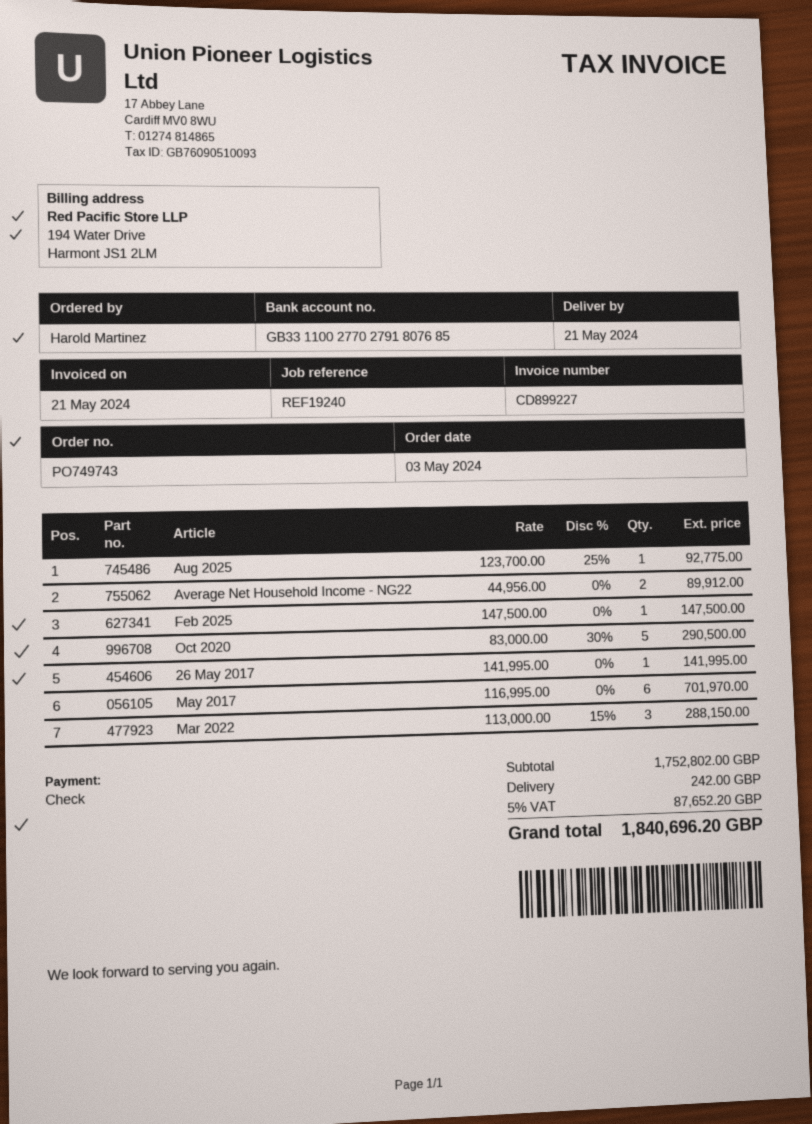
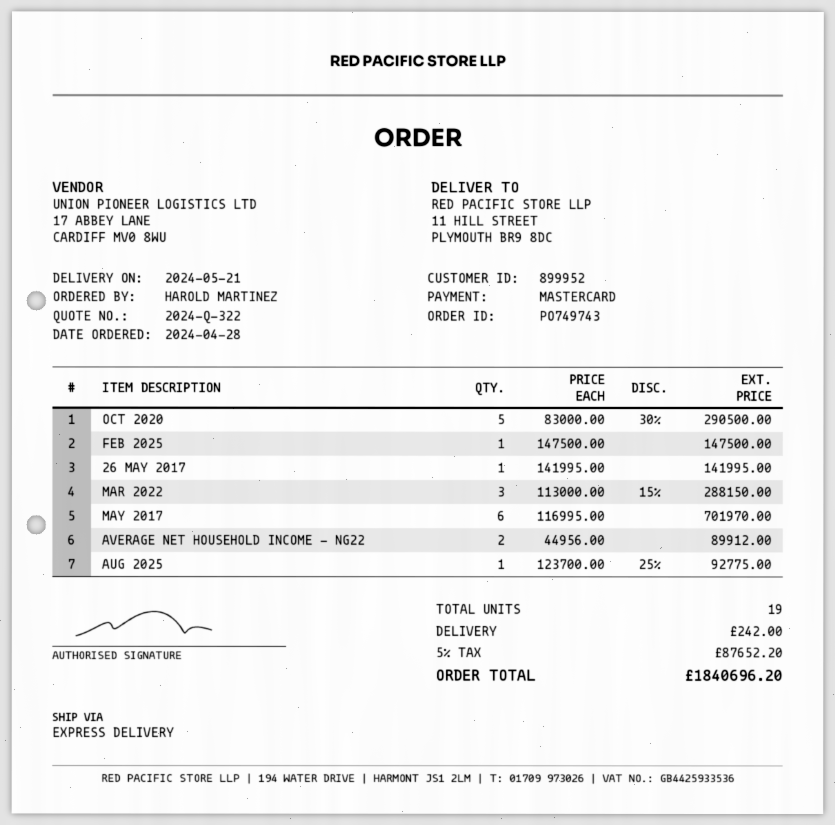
order date: 2024-05-03 -> 2024-04-28
payment method: cheque -> Mastercard

